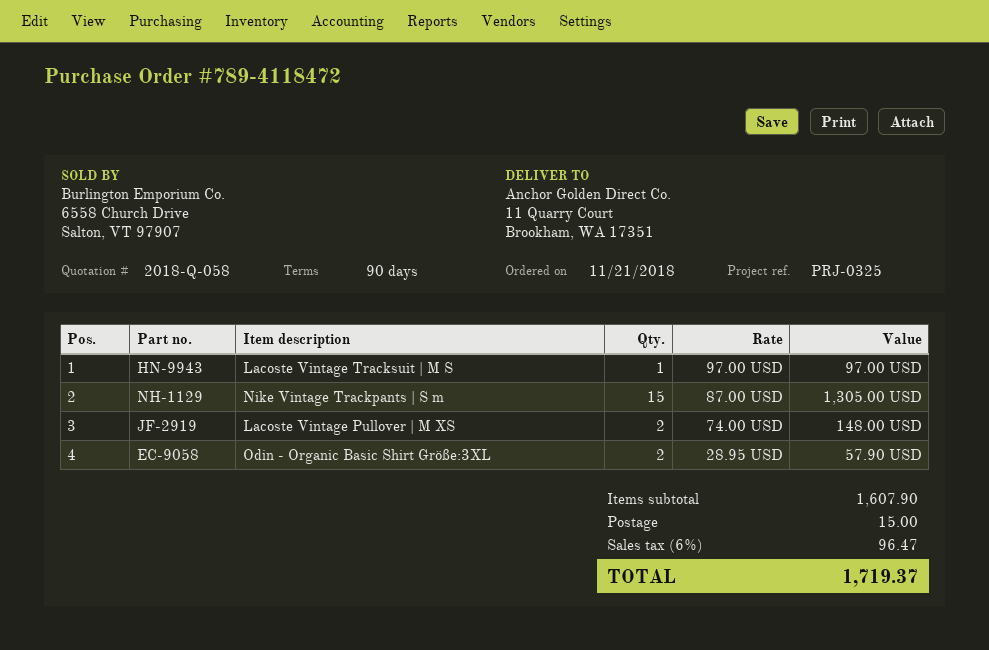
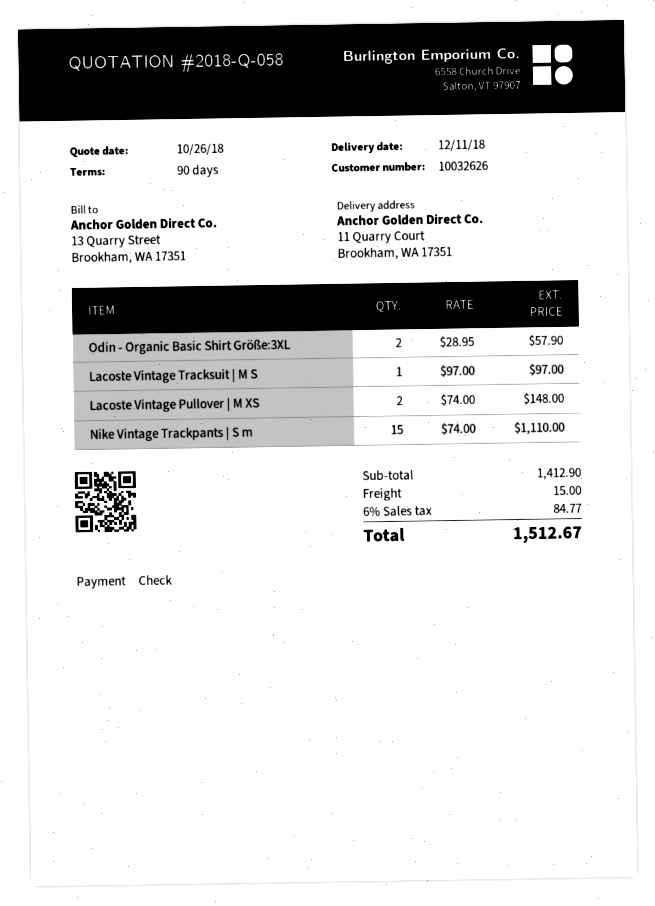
Nike Vintage Trackpants | S m: 15 x 87.00 = 1305.00 -> 15 x 74.00 = 1110.00
subtotal: 1607.90 -> 1412.90
tax: 6% = 96.47 -> 6% = 84.77
total: 1719.37 -> 1512.67

